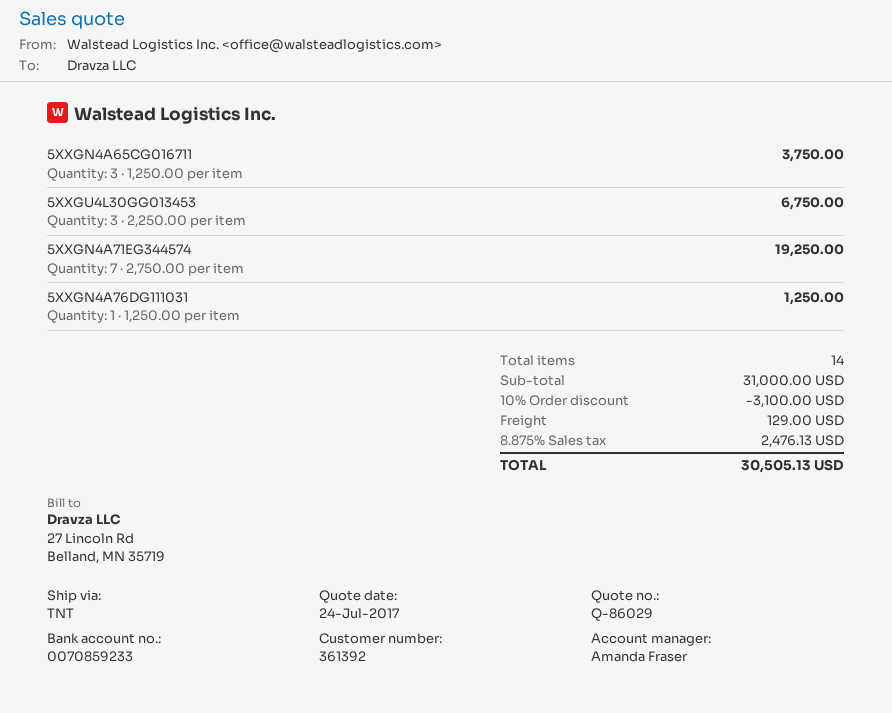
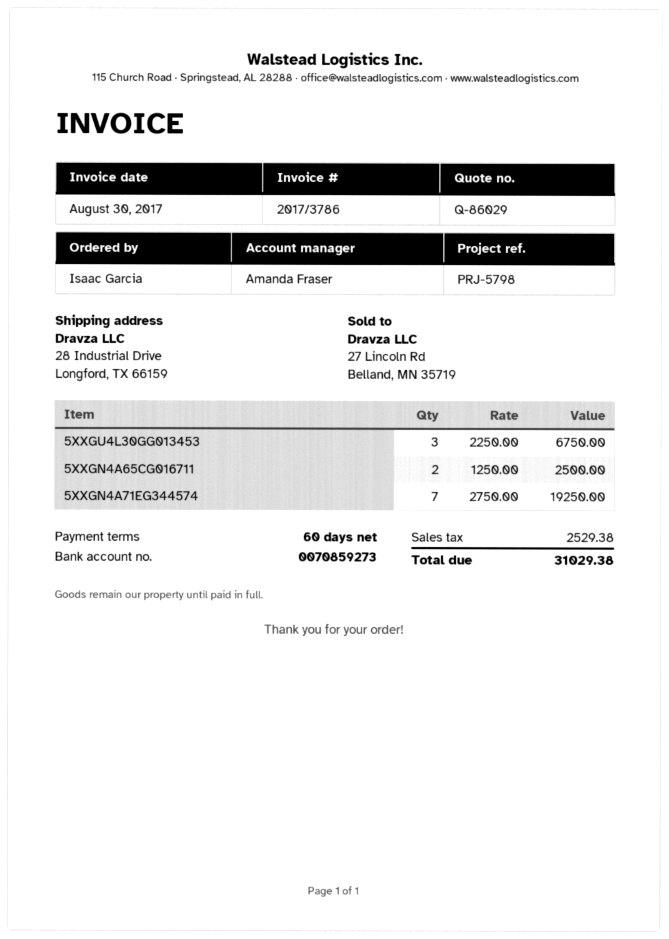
bank account: 0070859233 -> 0070859273
5XXGN4A65CG016711: 3 x 1250.00 = 3750.00 -> 2 x 1250.00 = 2500.00
5XXGN4A76DG111031: 1 x 1250.00 = 1250.00 -> none
discount: 10% = 3100.00 -> none
shipping: 129.00 -> none
tax: 2476.13 -> 2529.38
total: 30505.13 -> 31029.38

